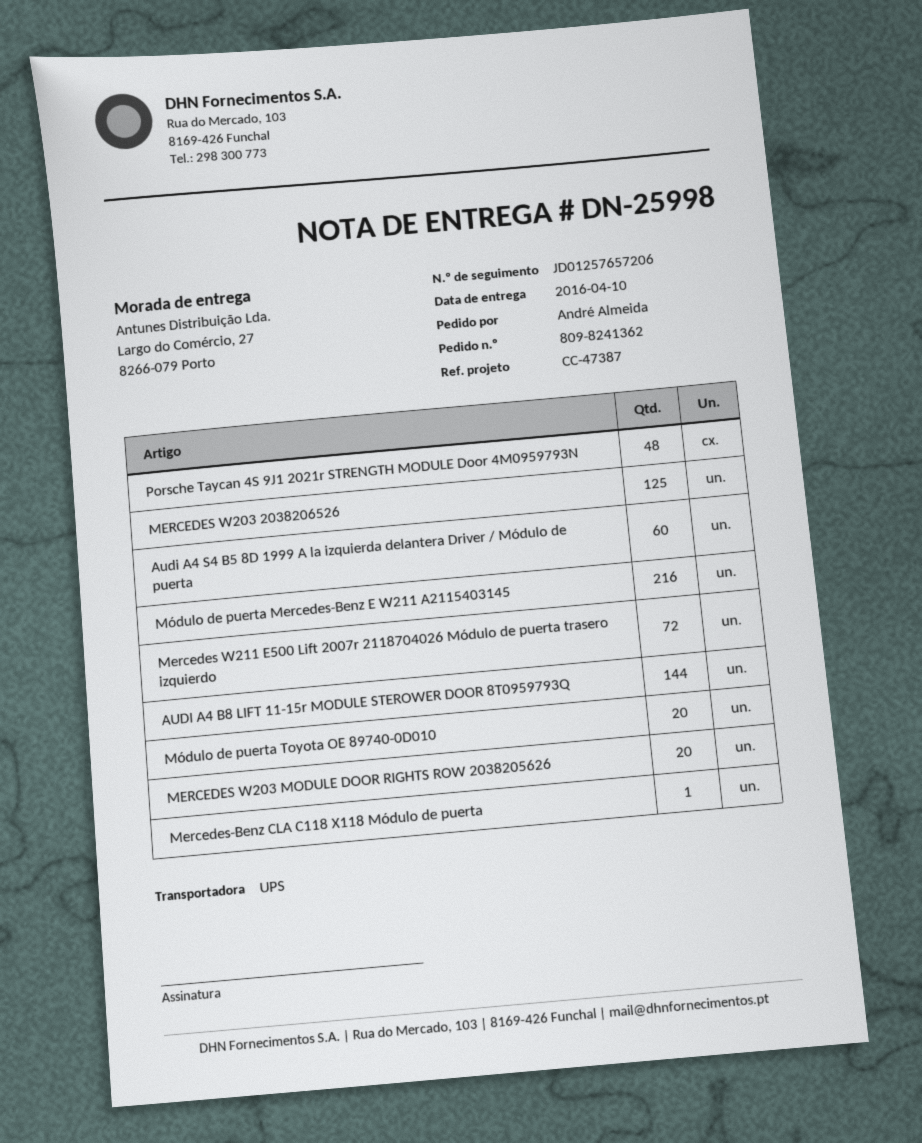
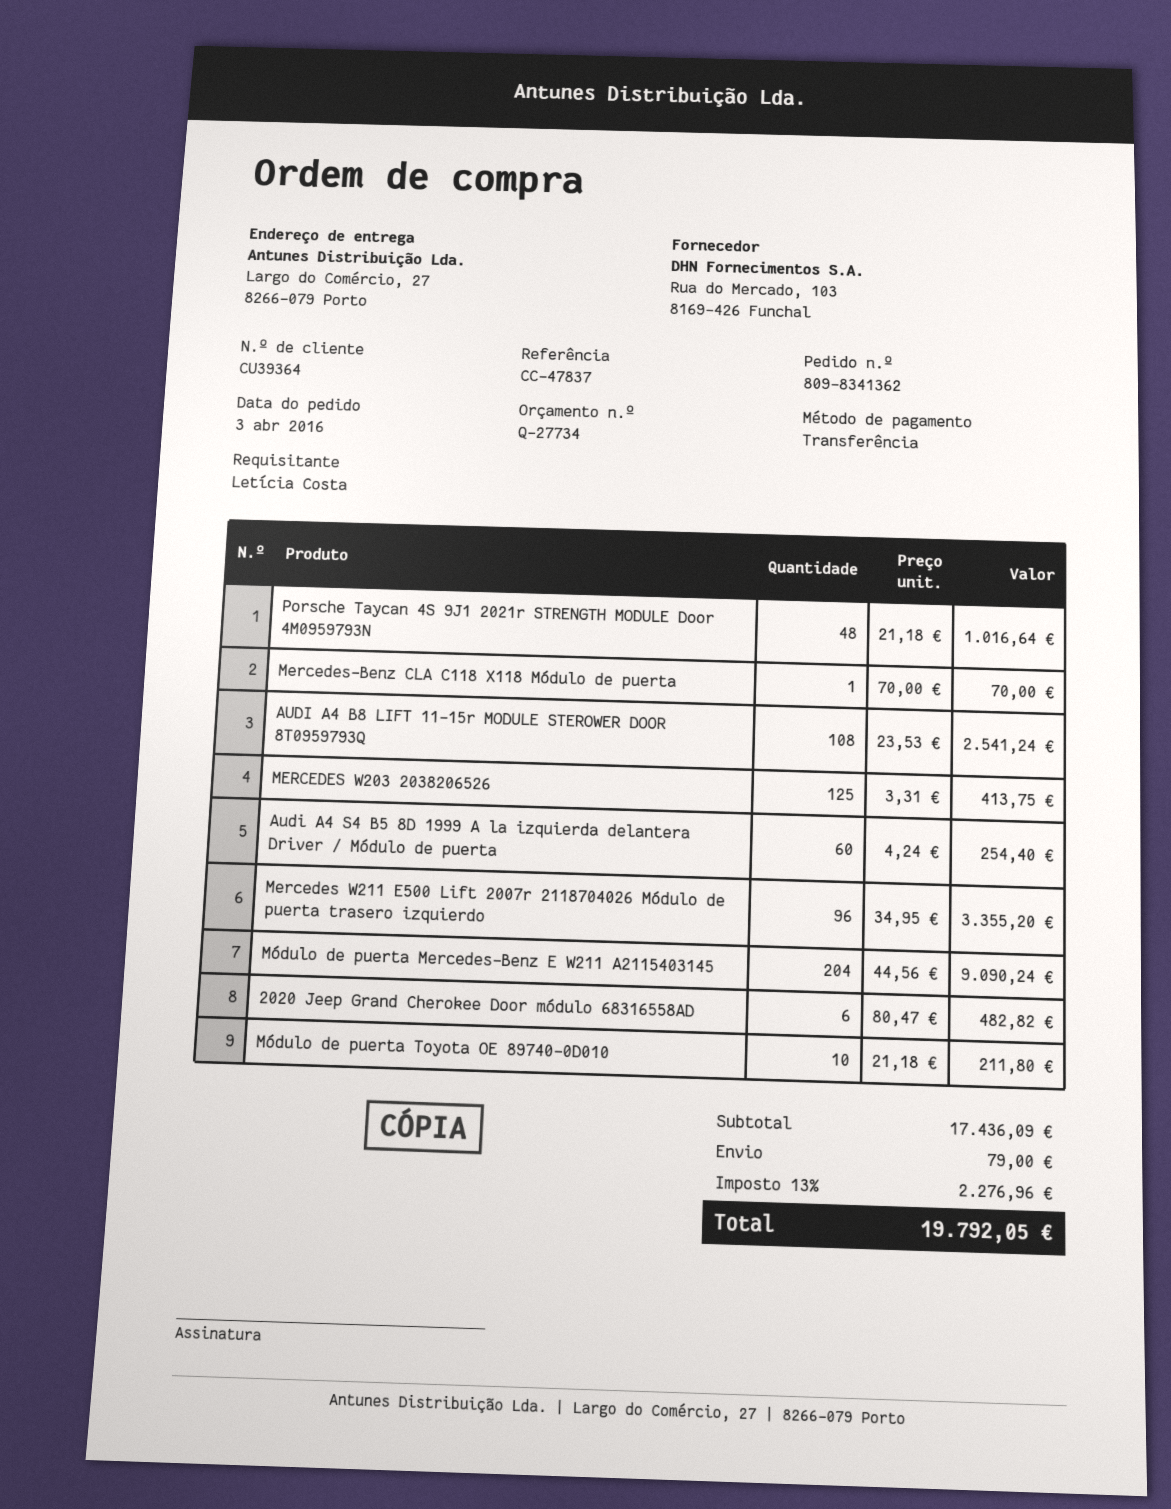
order number: 809-8241362 -> 809-8341362
reference: CC-47387 -> CC-47837
ordered by: André Almeida -> Letícia Costa
Módulo de puerta Mercedes-Benz E W211 A2115403145: 216 -> 204
Mercedes W211 E500 Lift 2007r 2118704026 Módulo de puerta trasero izquierdo: 72 -> 96
AUDI A4 B8 LIFT 11-15r MODULE STEROWER DOOR 8T0959793Q: 144 -> 108
Módulo de puerta Toyota OE 89740-0D010: 20 -> 10
MERCEDES W203 MODULE DOOR RIGHTS ROW 2038205626: 20 -> none
2020 Jeep Grand Cherokee Door módulo 68316558AD: none -> 6

